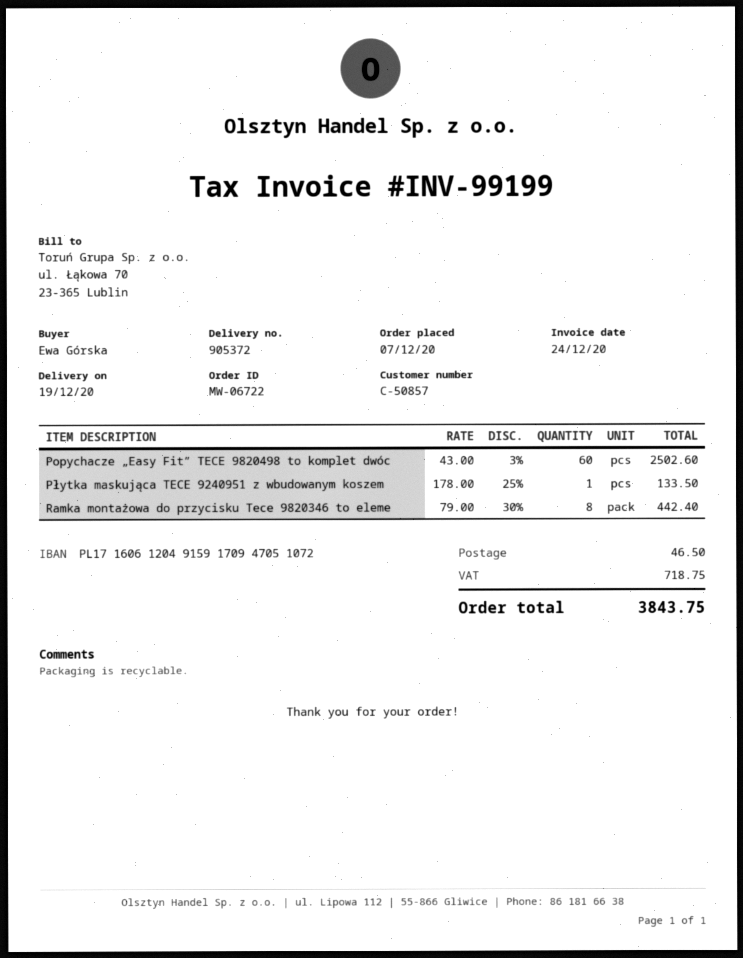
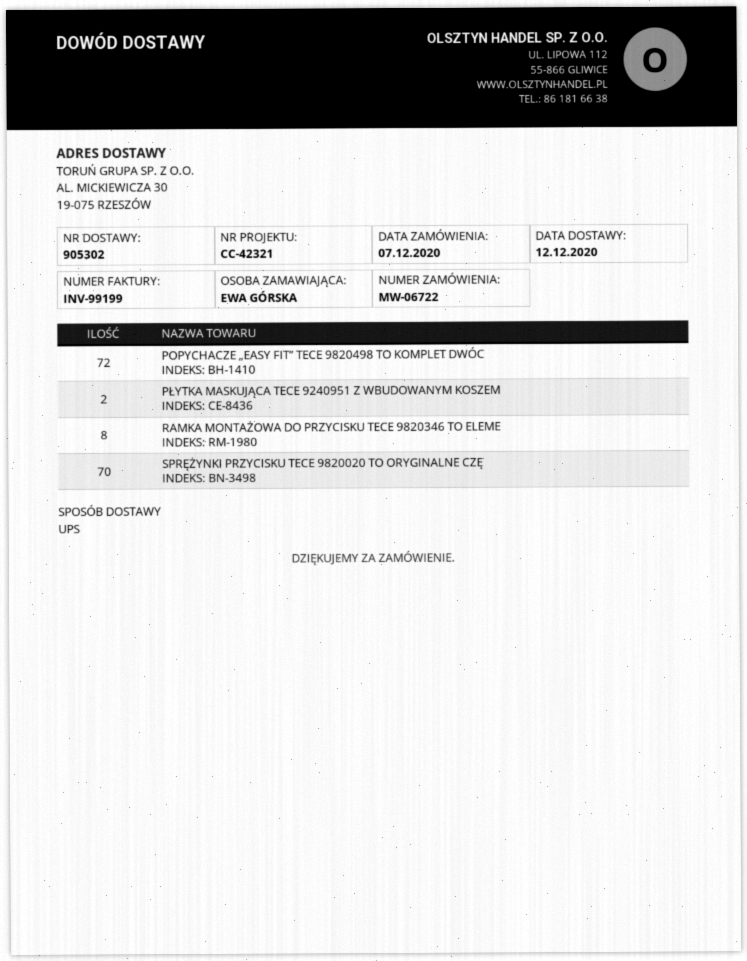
delivery note number: 905372 -> 905302
delivery date: 2020-12-19 -> 2020-12-12
Popychacze „Easy Fit” TECE 9820498 to komplet dwóc: 60 -> 72
Płytka maskująca TECE 9240951 z wbudowanym koszem: 1 -> 2
SPRĘŻYNKI PRZYCISKU TECE 9820020 TO ORYGINALNE CZĘ: none -> 70

